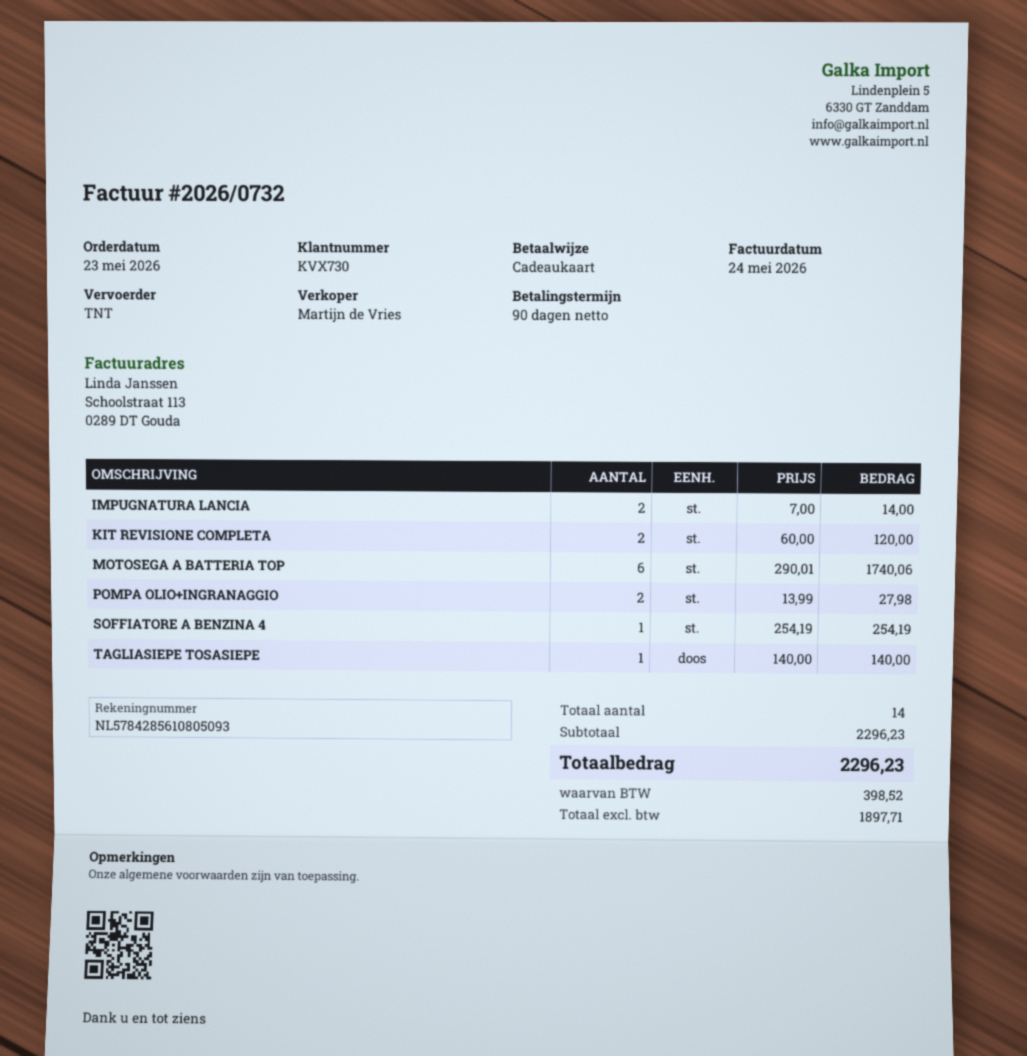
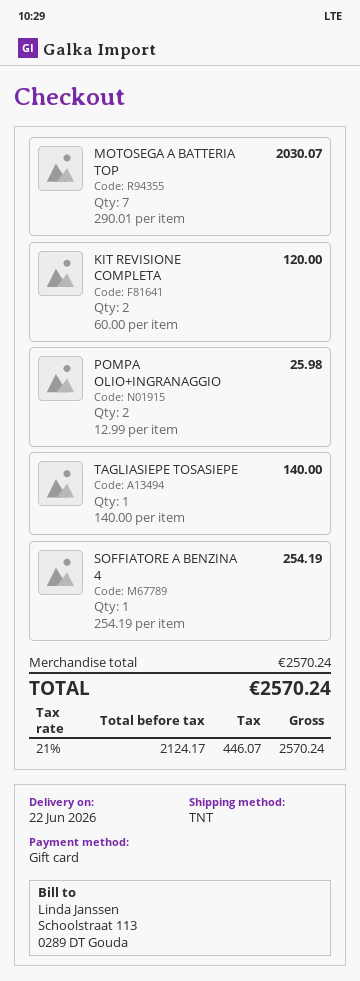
IMPUGNATURA LANCIA: 2 x 7.00 = 14.00 -> none
MOTOSEGA A BATTERIA TOP: 6 x 290.01 = 1740.06 -> 7 x 290.01 = 2030.07
POMPA OLIO+INGRANAGGIO: 2 x 13.99 = 27.98 -> 2 x 12.99 = 25.98
subtotal: 2296.23 -> 2570.24
net: 1897.71 -> 2124.17
tax: 398.52 -> 446.07
total: 2296.23 -> 2570.24

